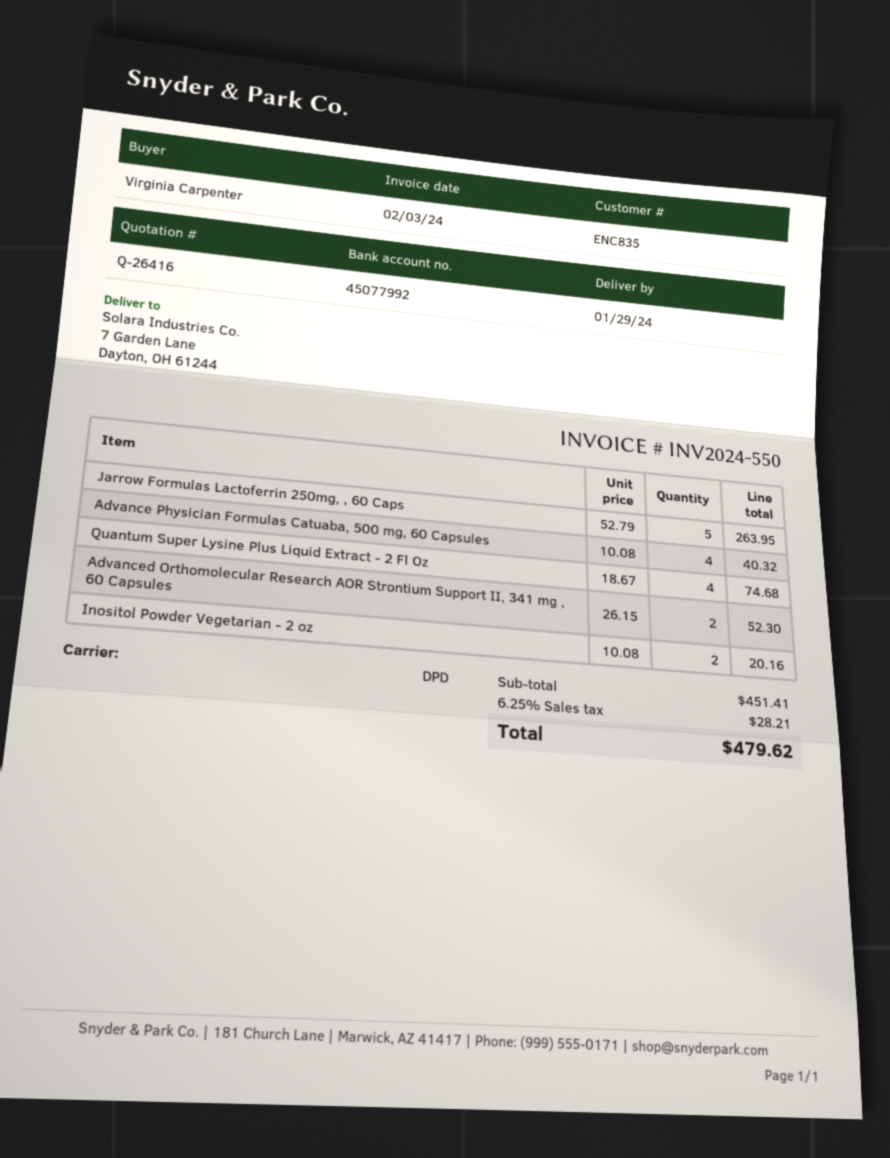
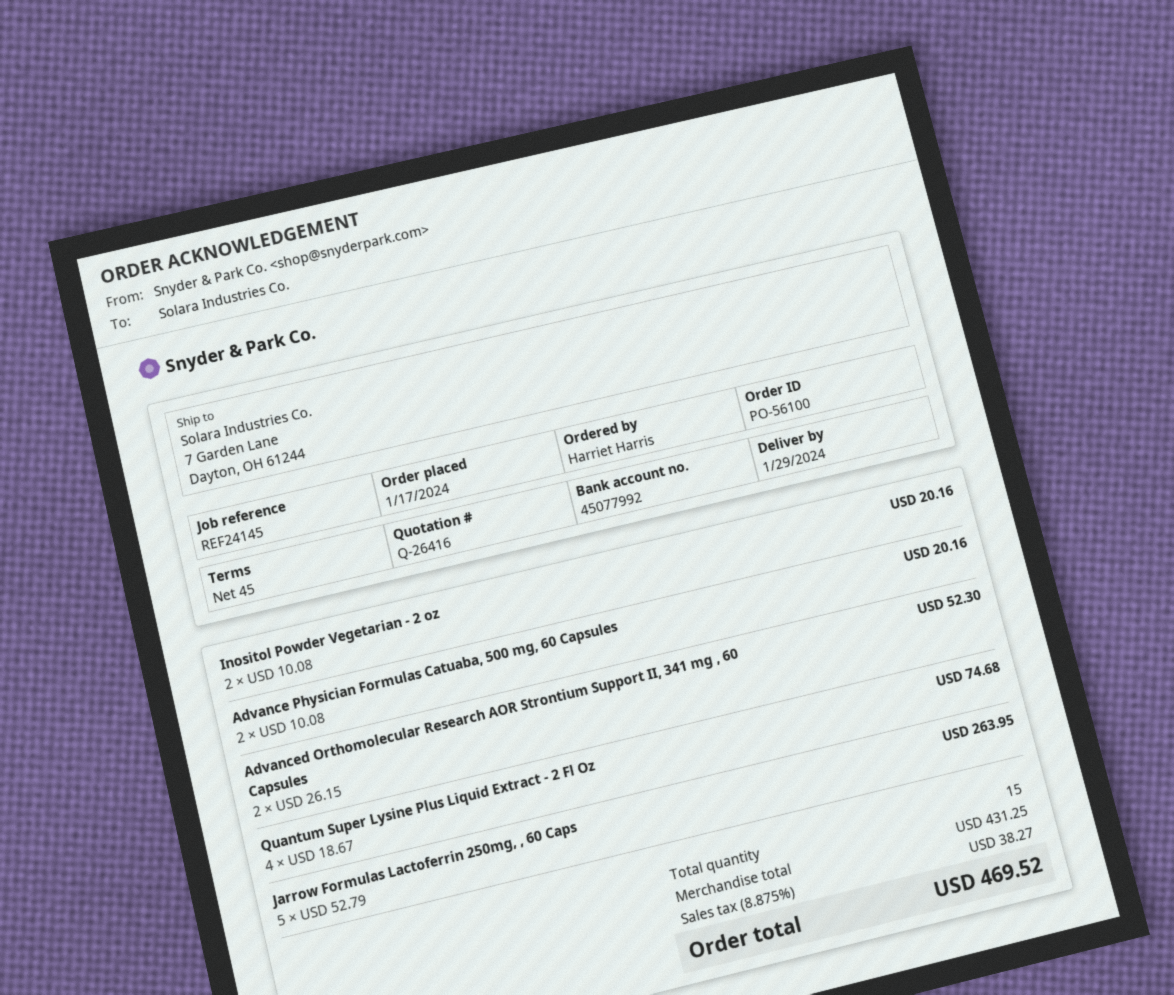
ordered by: Virginia Carpenter -> Harriet Harris
Advance Physician Formulas Catuaba, 500 mg, 60 Capsules: 4 x 10.08 = 40.32 -> 2 x 10.08 = 20.16
subtotal: 451.41 -> 431.25
tax: 6.25% = 28.21 -> 8.875% = 38.27
total: 479.62 -> 469.52

